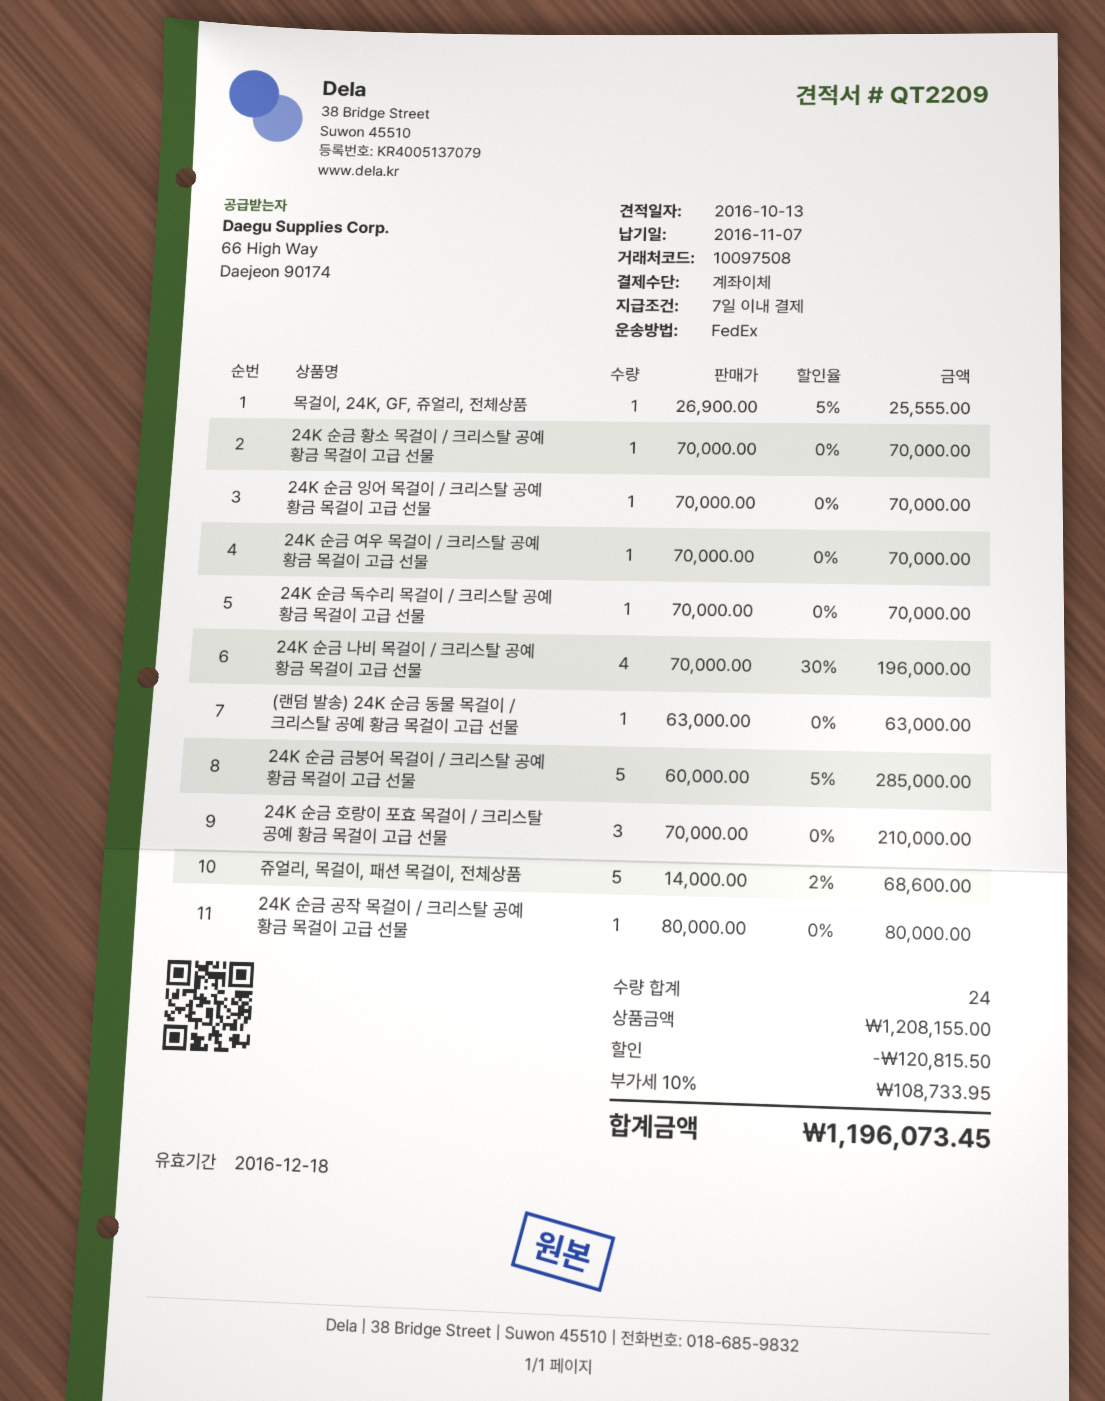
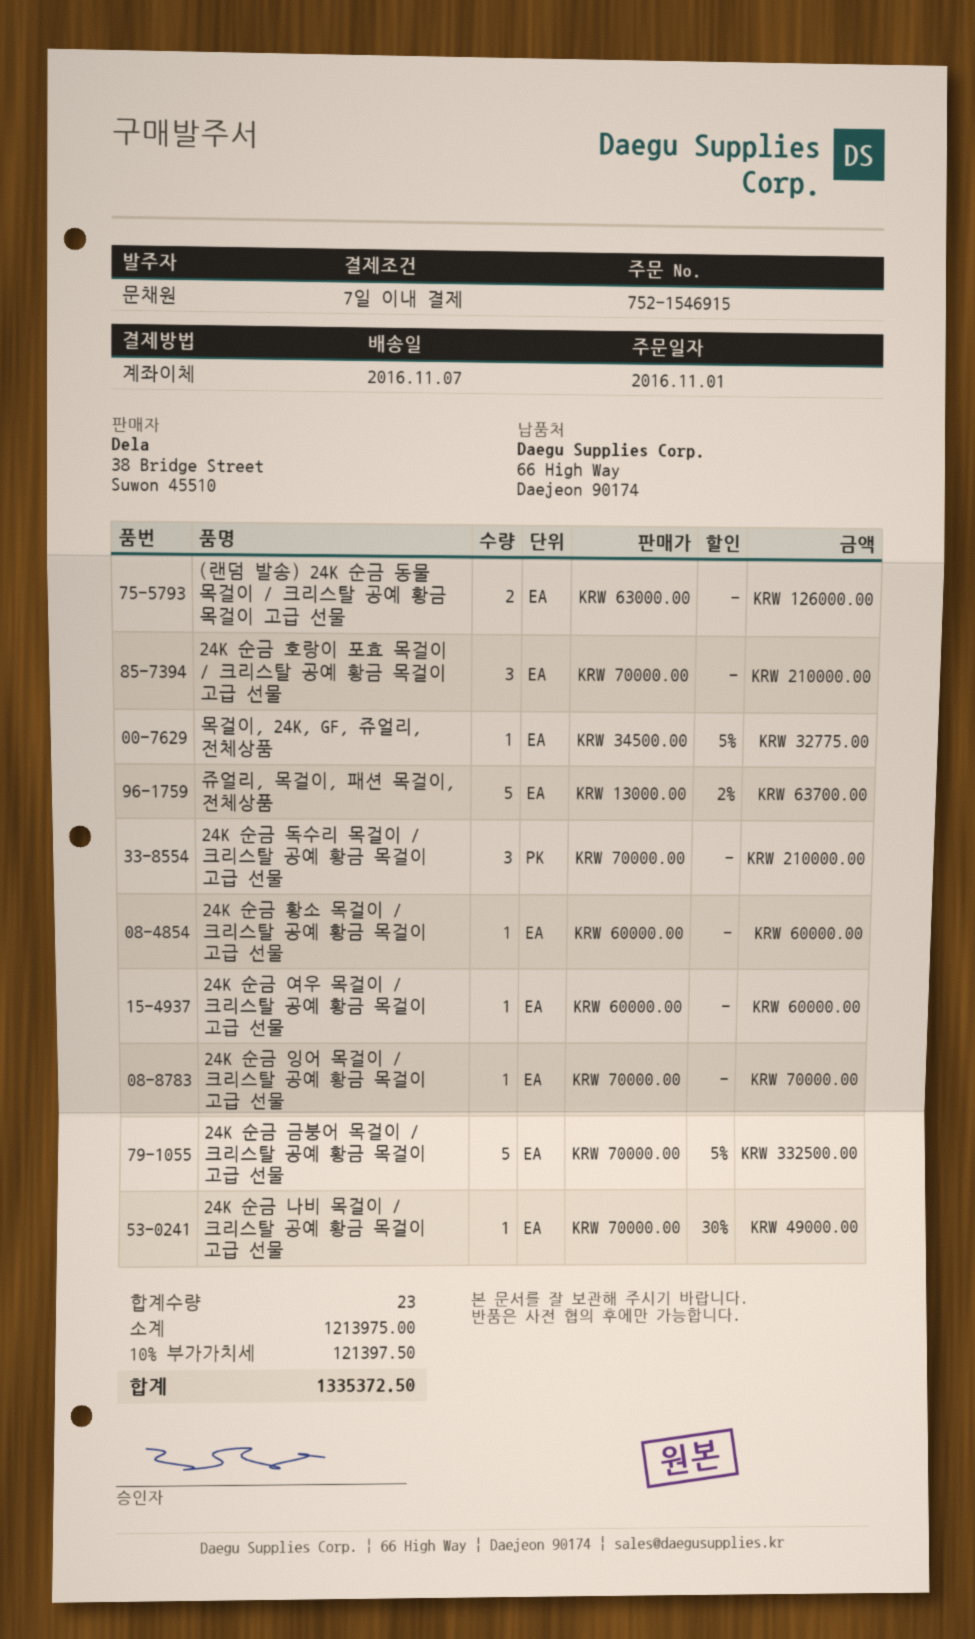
목걸이, 24K, GF, 쥬얼리, 전체상품: 1 x 26900.00 - 5% = 25555.00 -> 1 x 34500.00 - 5% = 32775.00
24K 순금 황소 목걸이 / 크리스탈 공예 황금 목걸이 고급 선물: 1 x 70000.00 = 70000.00 -> 1 x 60000.00 = 60000.00
24K 순금 여우 목걸이 / 크리스탈 공예 황금 목걸이 고급 선물: 1 x 70000.00 = 70000.00 -> 1 x 60000.00 = 60000.00
24K 순금 독수리 목걸이 / 크리스탈 공예 황금 목걸이 고급 선물: 1 x 70000.00 = 70000.00 -> 3 x 70000.00 = 210000.00
24K 순금 나비 목걸이 / 크리스탈 공예 황금 목걸이 고급 선물: 4 x 70000.00 - 30% = 196000.00 -> 1 x 70000.00 - 30% = 49000.00
(랜덤 발송) 24K 순금 동물 목걸이 / 크리스탈 공예 황금 목걸이 고급 선물: 1 x 63000.00 = 63000.00 -> 2 x 63000.00 = 126000.00
24K 순금 금붕어 목걸이 / 크리스탈 공예 황금 목걸이 고급 선물: 5 x 60000.00 - 5% = 285000.00 -> 5 x 70000.00 - 5% = 332500.00
쥬얼리, 목걸이, 패션 목걸이, 전체상품: 5 x 14000.00 - 2% = 68600.00 -> 5 x 13000.00 - 2% = 63700.00
24K 순금 공작 목걸이 / 크리스탈 공예 황금 목걸이 고급 선물: 1 x 80000.00 = 80000.00 -> none
total quantity: 24 -> 23
subtotal: 1208155.00 -> 1213975.00
discount: 120815.50 -> none
tax: 10% = 108733.95 -> 10% = 121397.50
total: 1196073.45 -> 1335372.50

